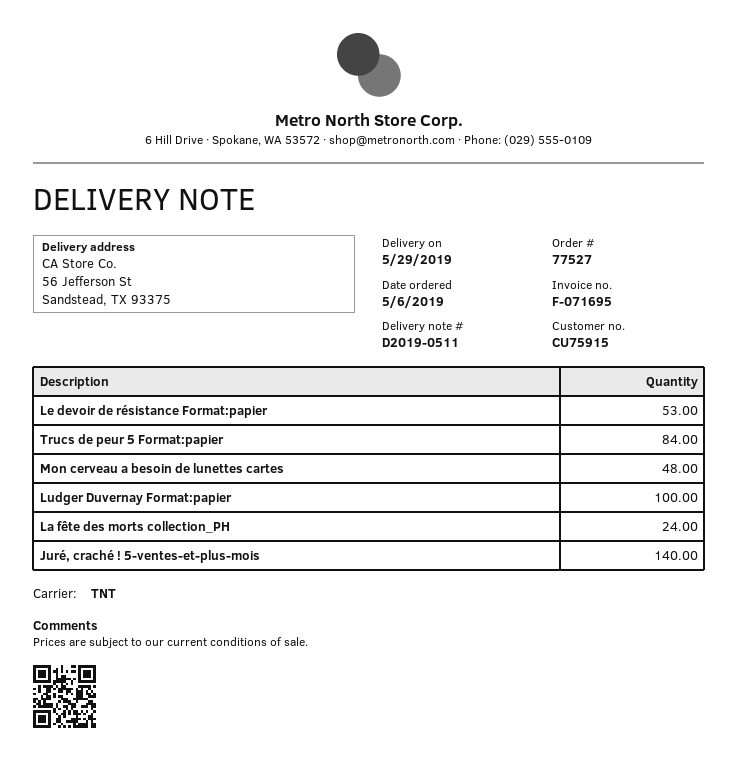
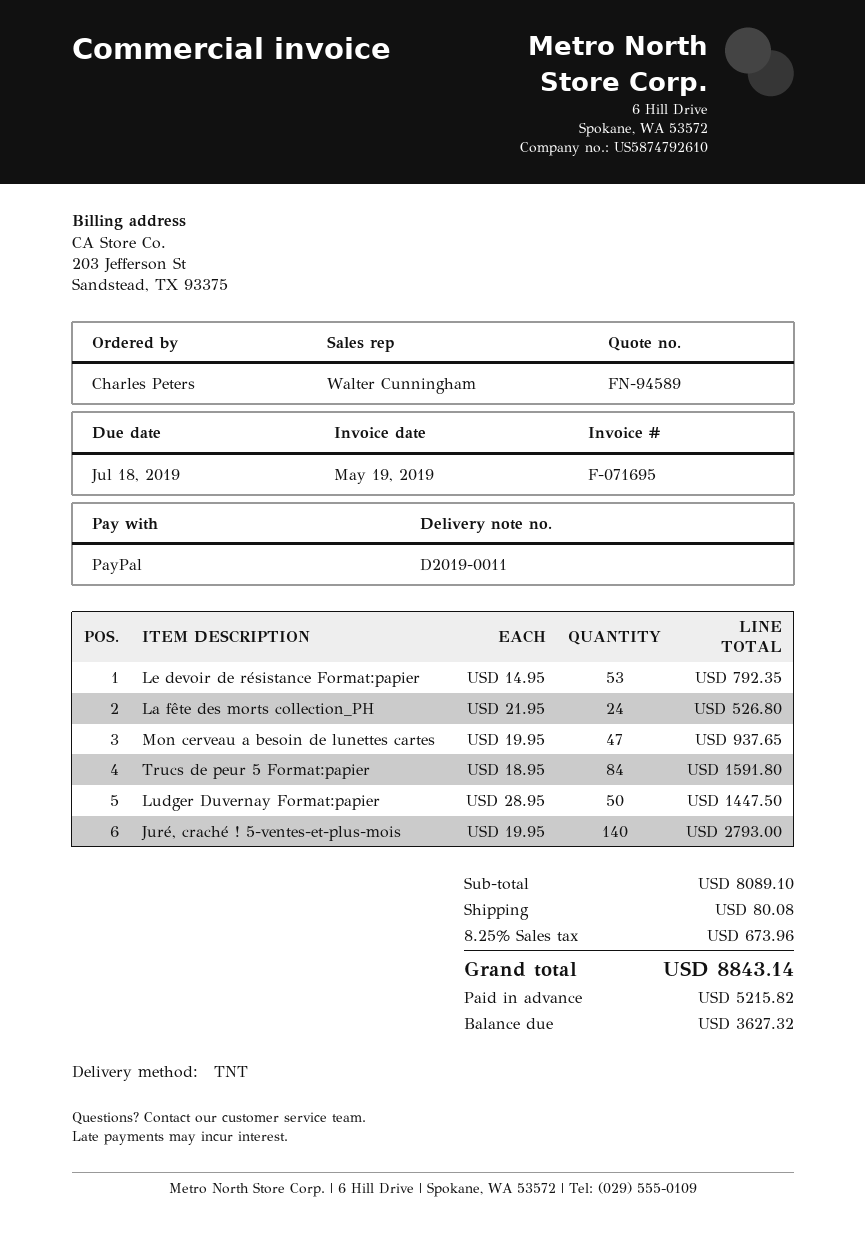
delivery note number: D2019-0511 -> D2019-0011
Mon cerveau a besoin de lunettes cartes: 48 -> 47
Ludger Duvernay Format:papier: 100 -> 50

